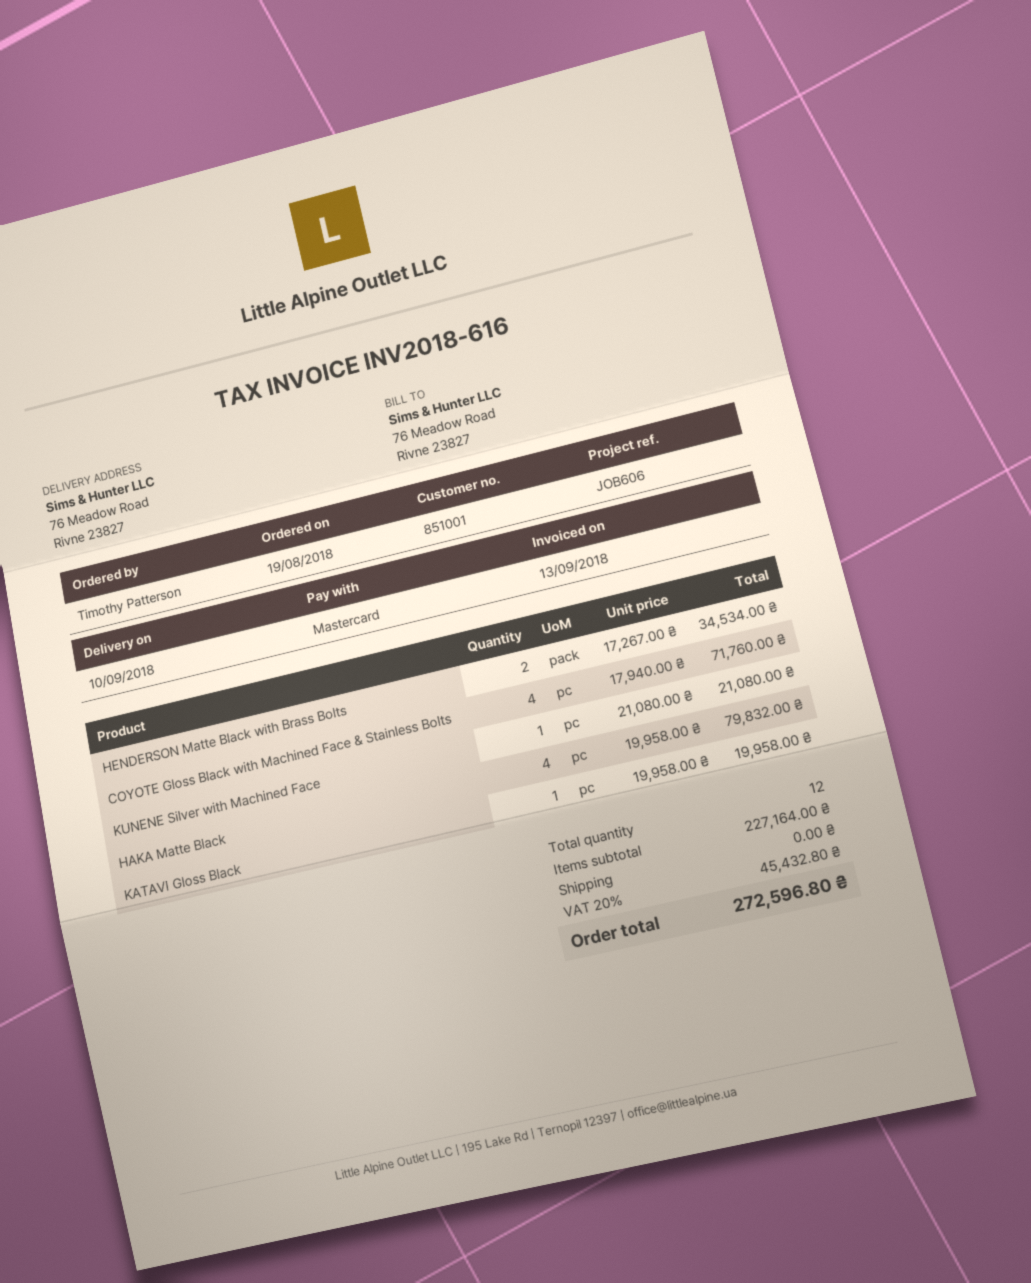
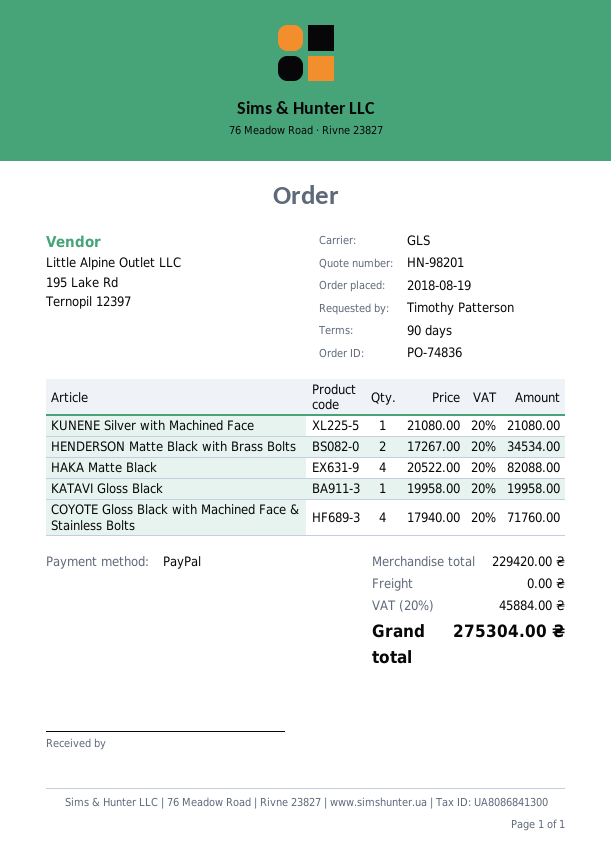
payment method: Mastercard -> PayPal
HAKA Matte Black: 4 x 19958.00 = 79832.00 -> 4 x 20522.00 = 82088.00
subtotal: 227164.00 -> 229420.00
tax: 20% = 45432.80 -> 20% = 45884.00
total: 272596.80 -> 275304.00

